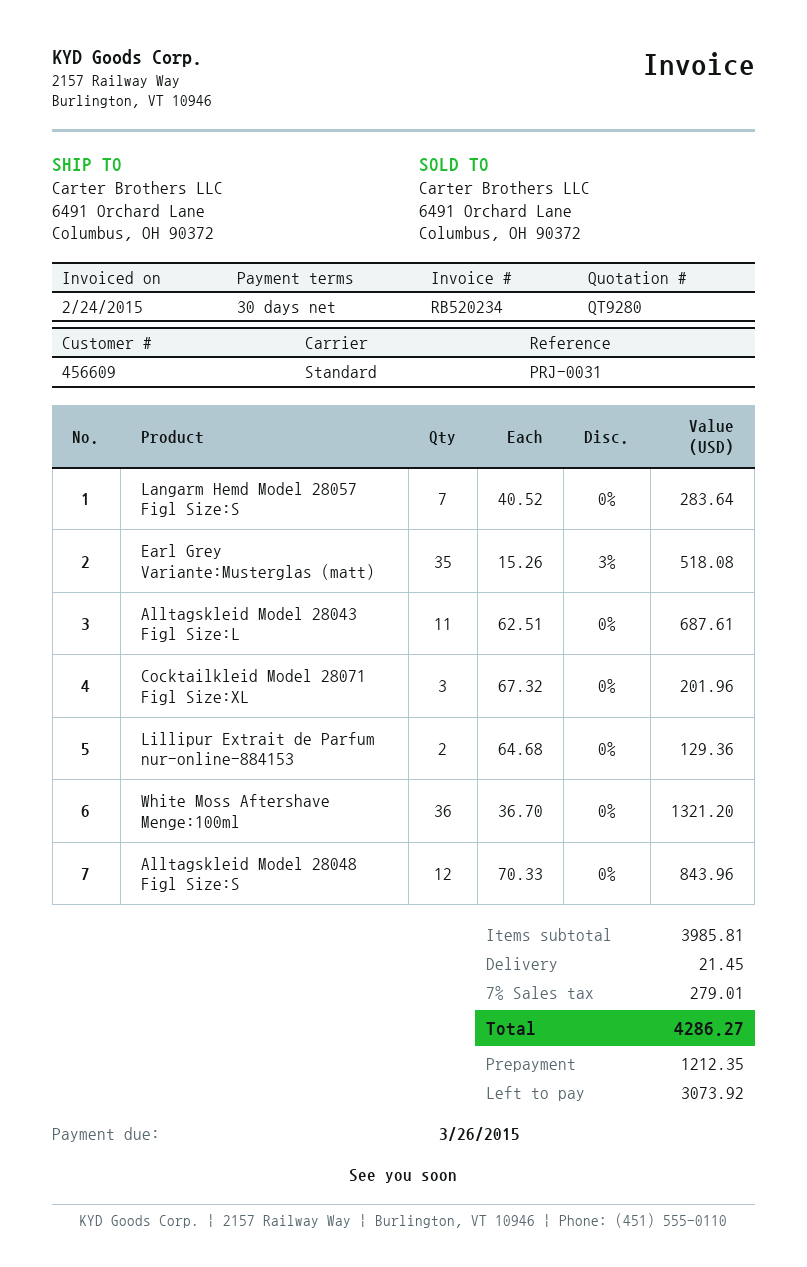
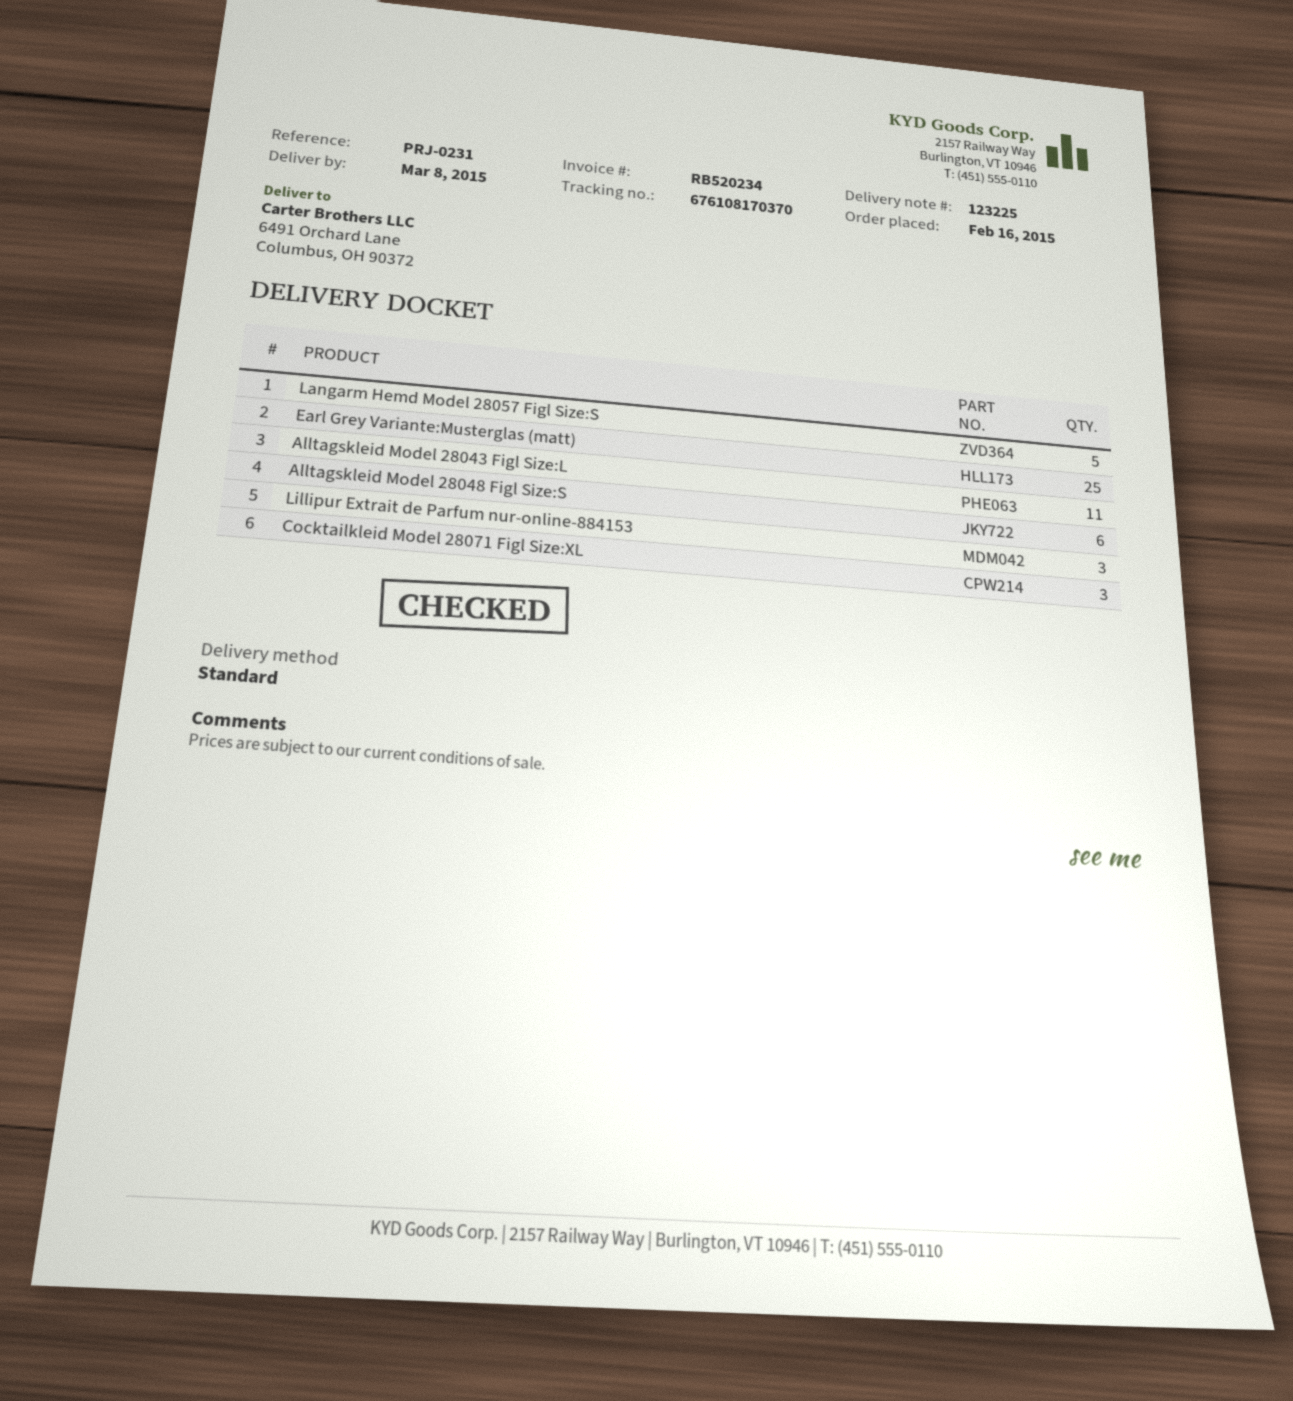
reference: PRJ-0031 -> PRJ-0231
Langarm Hemd Model 28057 Figl Size:S: 7 -> 5
Earl Grey Variante:Musterglas (matt): 35 -> 25
Lillipur Extrait de Parfum nur-online-884153: 2 -> 3
White Moss Aftershave Menge:100ml: 36 -> none
Alltagskleid Model 28048 Figl Size:S: 12 -> 6

